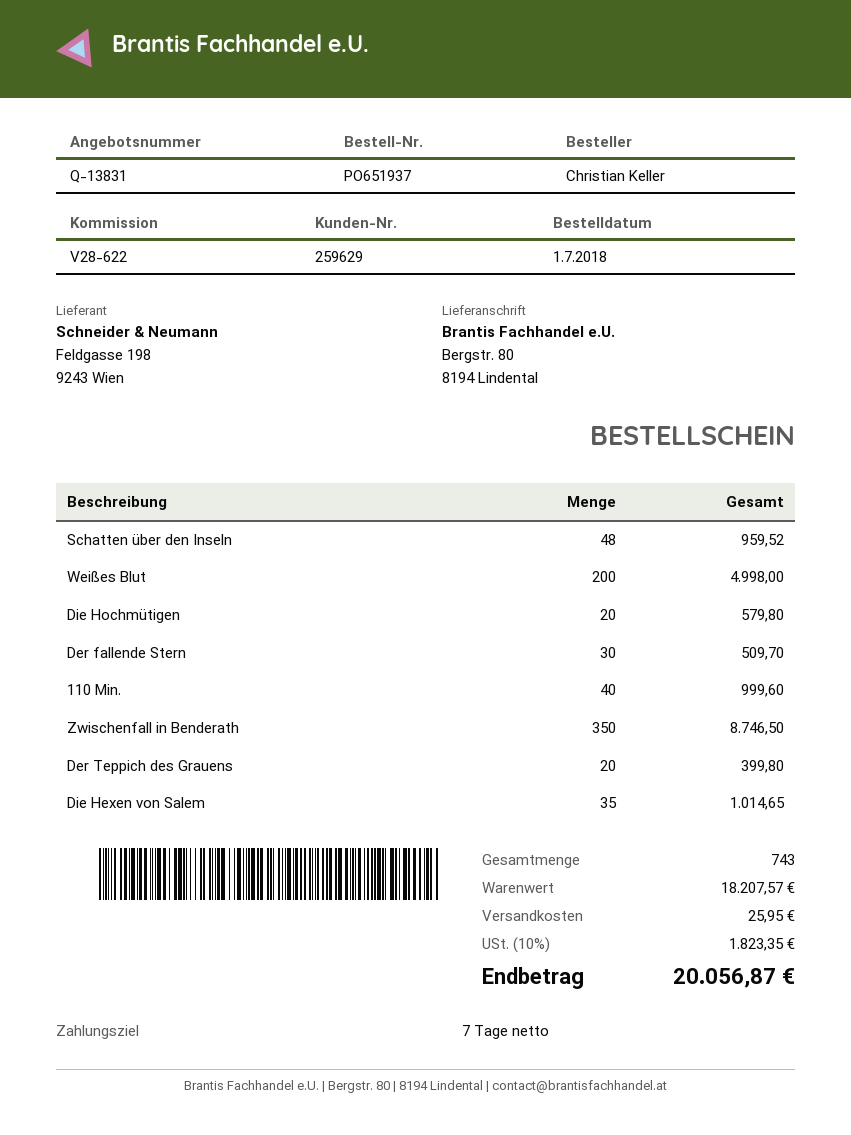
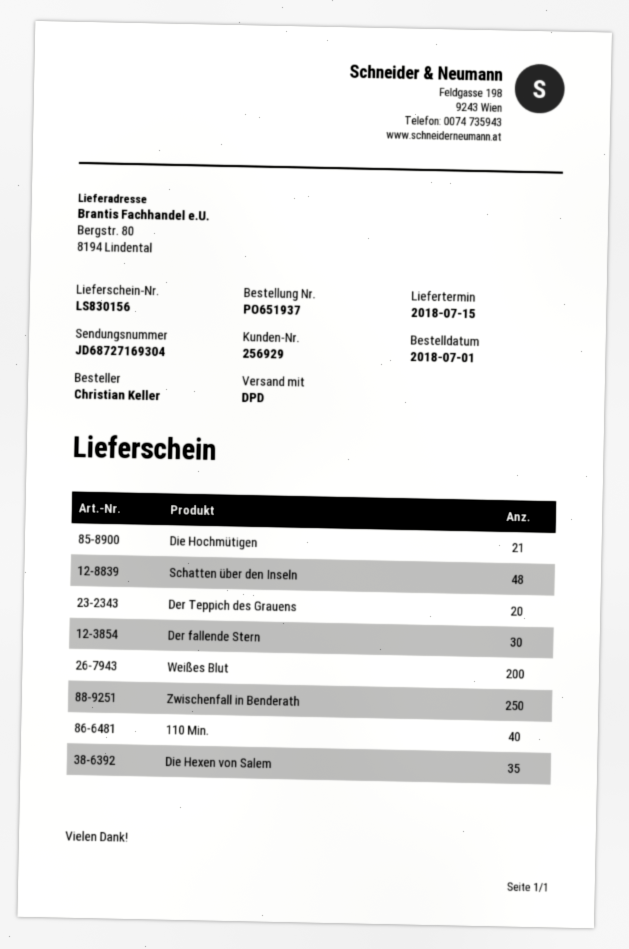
customer number: 259629 -> 256929
Die Hochmütigen: 20 -> 21
Zwischenfall in Benderath: 350 -> 250

